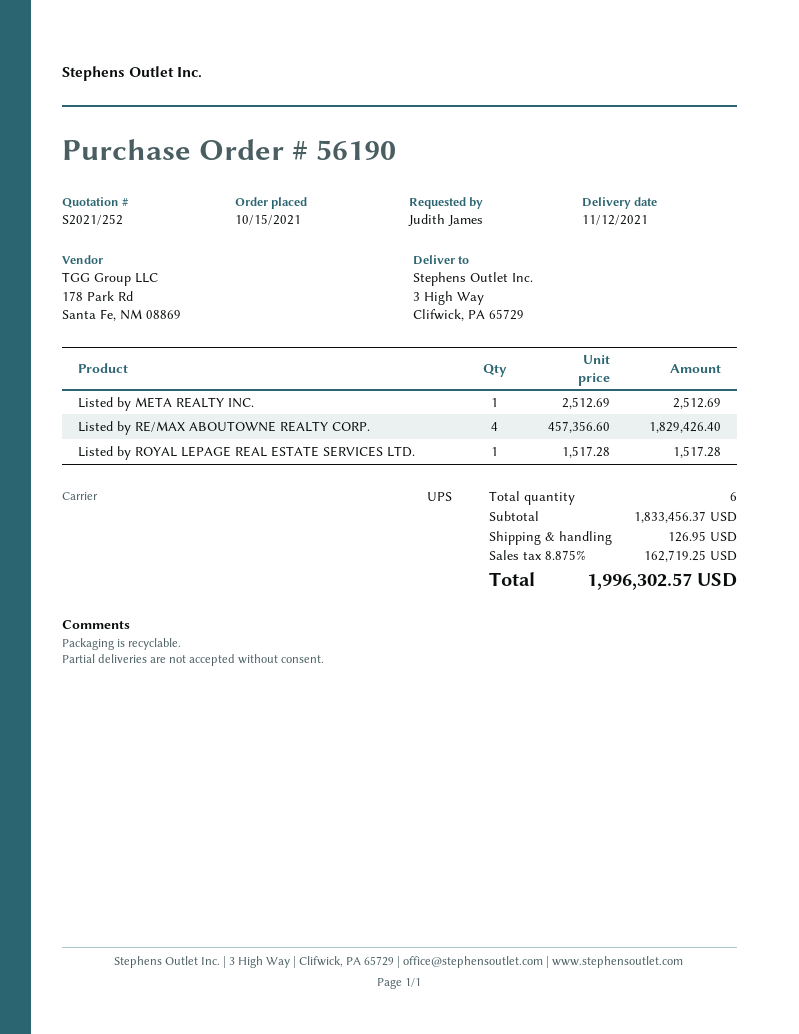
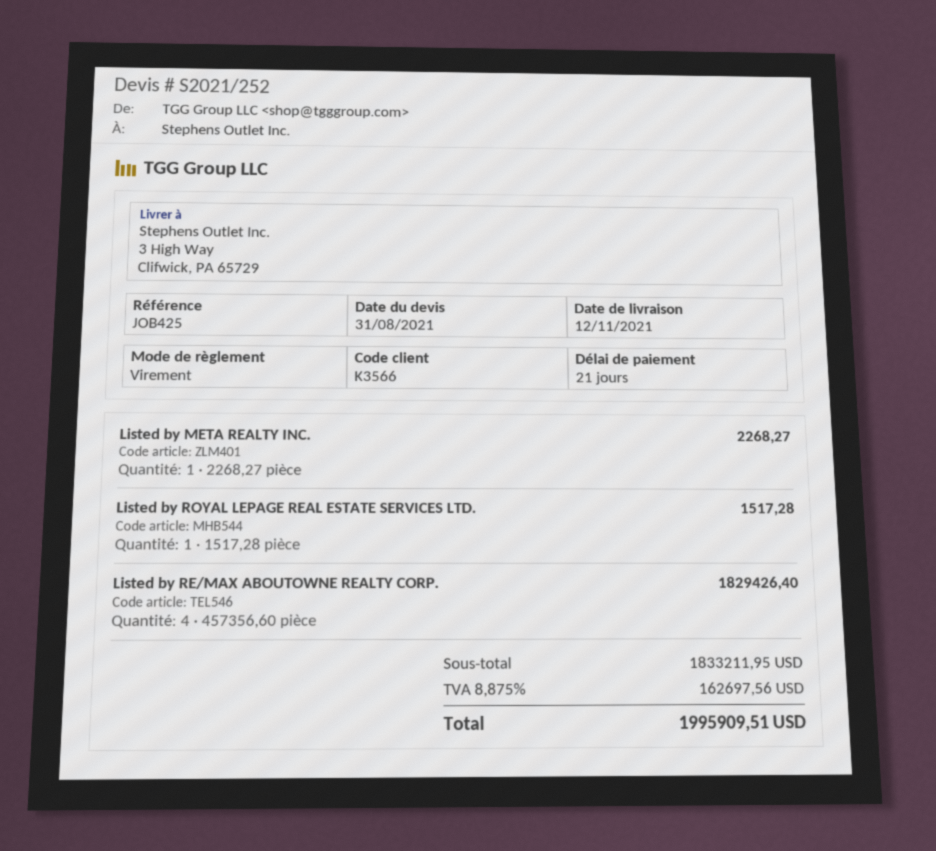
Listed by META REALTY INC.: 1 x 2512.69 = 2512.69 -> 1 x 2268.27 = 2268.27
subtotal: 1833456.37 -> 1833211.95
shipping: 126.95 -> none
tax: 8.875% = 162719.25 -> 8.875% = 162697.56
total: 1996302.57 -> 1995909.51

